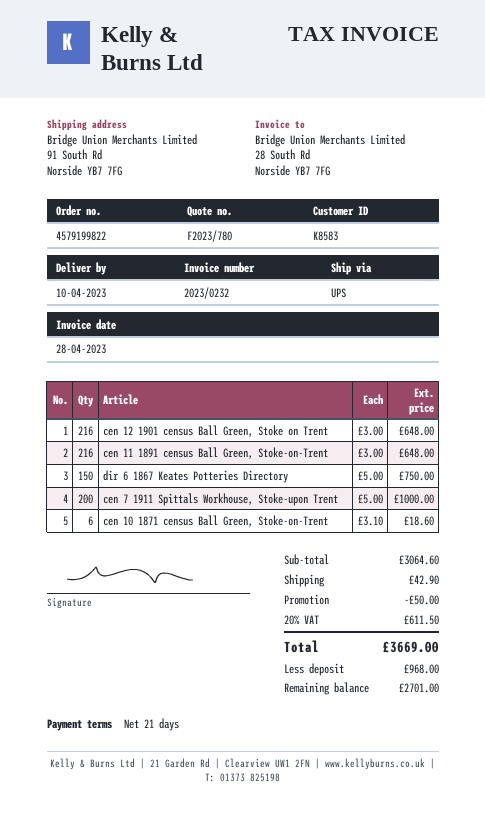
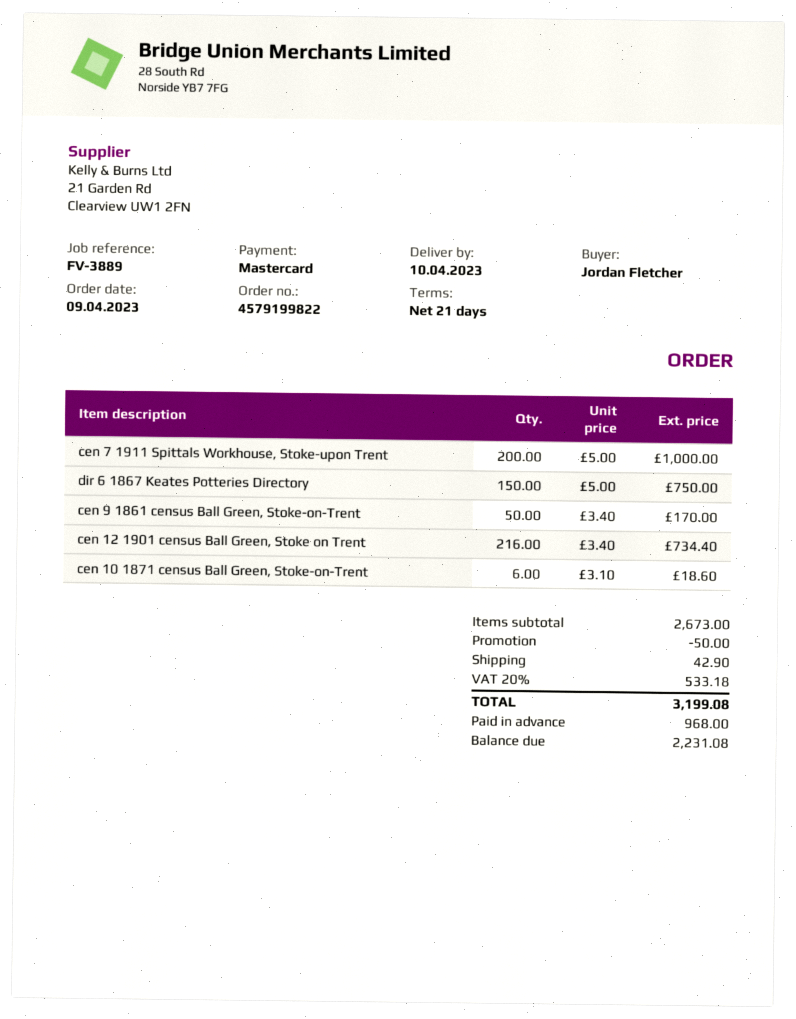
cen 12 1901 census Ball Green, Stoke on Trent: 216 x 3.00 = 648.00 -> 216 x 3.40 = 734.40
cen 11 1891 census Ball Green, Stoke-on-Trent: 216 x 3.00 = 648.00 -> none
cen 9 1861 census Ball Green, Stoke-on-Trent: none -> 50 x 3.40 = 170.00
subtotal: 3064.60 -> 2673.00
tax: 20% = 611.50 -> 20% = 533.18
total: 3669.00 -> 3199.08
balance: 2701.00 -> 2231.08

